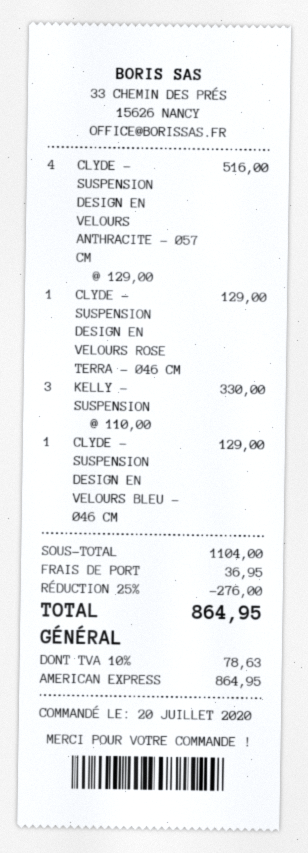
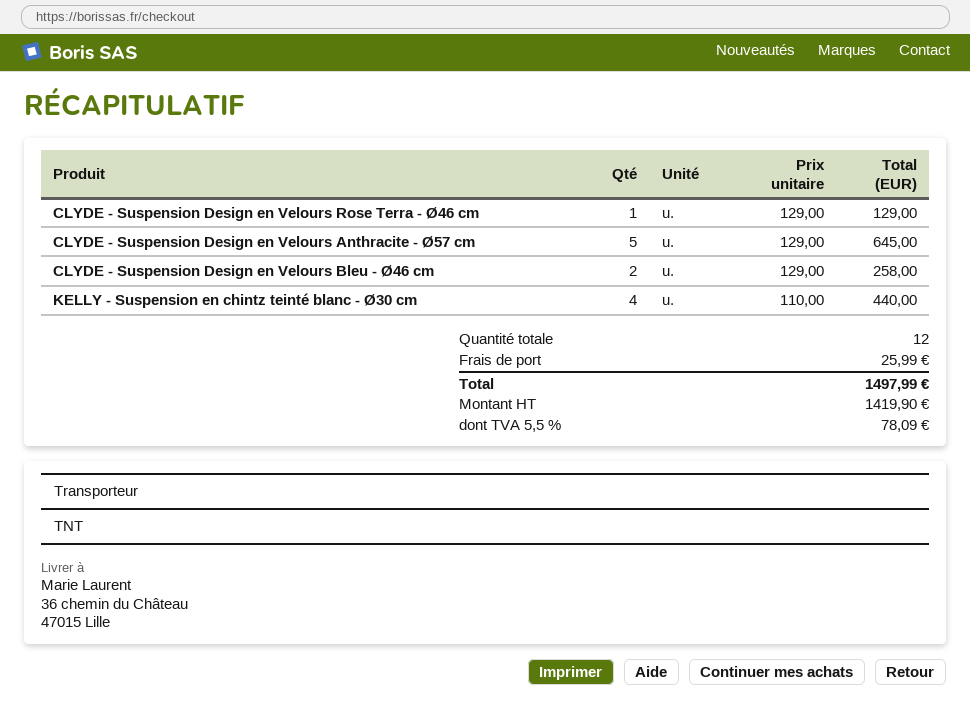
CLYDE - SUSPENSION DESIGN EN VELOURS ANTHRACITE - Ø57 CM: 4 x 129.00 = 516.00 -> 5 x 129.00 = 645.00
KELLY - SUSPENSION: 3 x 110.00 = 330.00 -> 4 x 110.00 = 440.00
CLYDE - SUSPENSION DESIGN EN VELOURS BLEU - Ø46 CM: 1 x 129.00 = 129.00 -> 2 x 129.00 = 258.00
discount: 25% = 276.00 -> none
shipping: 36.95 -> 25.99
tax: 10% = 78.63 -> 5.5% = 78.09
total: 864.95 -> 1497.99

